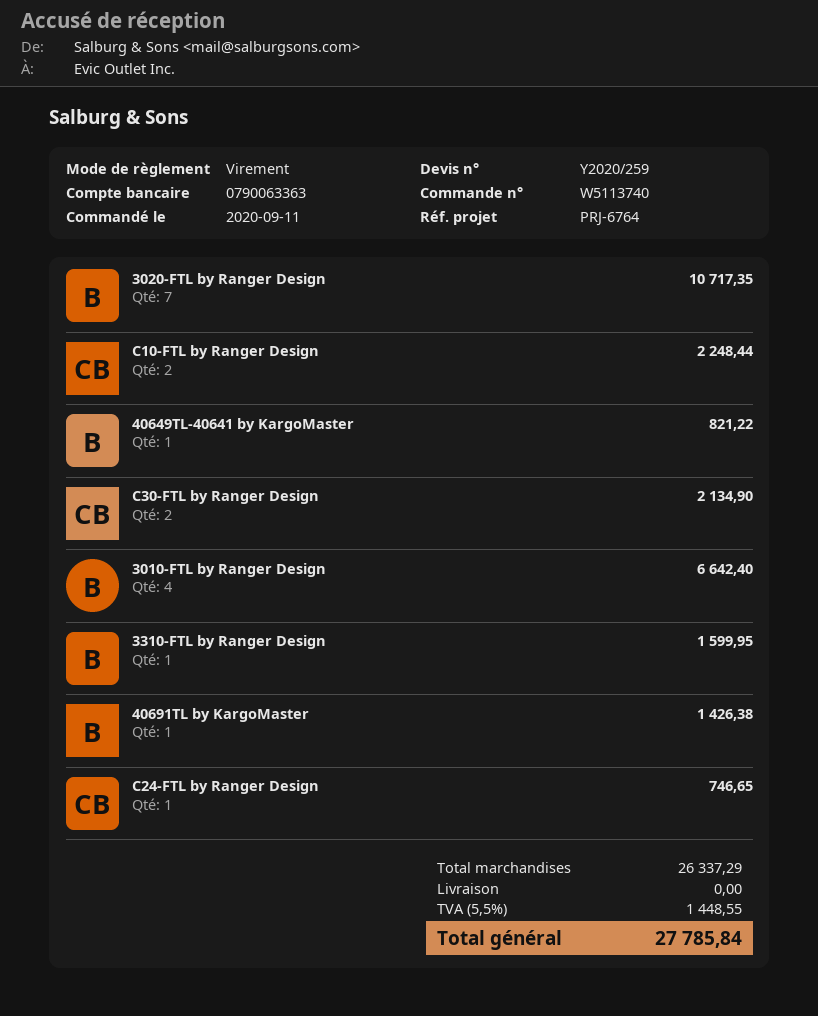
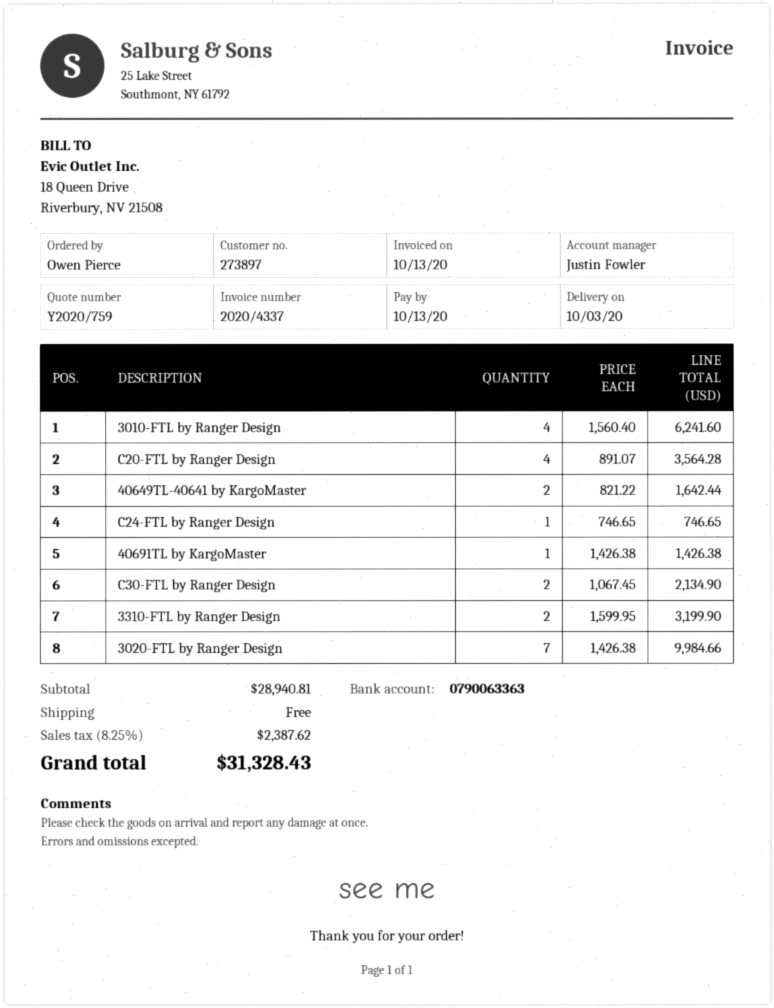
quote number: Y2020/259 -> Y2020/759
3020-FTL by Ranger Design: 7 for 10717.35 -> 7 for 9984.66
C10-FTL by Ranger Design: 2 for 2248.44 -> none
40649TL-40641 by KargoMaster: 1 for 821.22 -> 2 for 1642.44
3010-FTL by Ranger Design: 4 for 6642.40 -> 4 for 6241.60
3310-FTL by Ranger Design: 1 for 1599.95 -> 2 for 3199.90
C20-FTL by Ranger Design: none -> 4 for 3564.28
subtotal: 26337.29 -> 28940.81
tax: 5.5% = 1448.55 -> 8.25% = 2387.62
total: 27785.84 -> 31328.43

